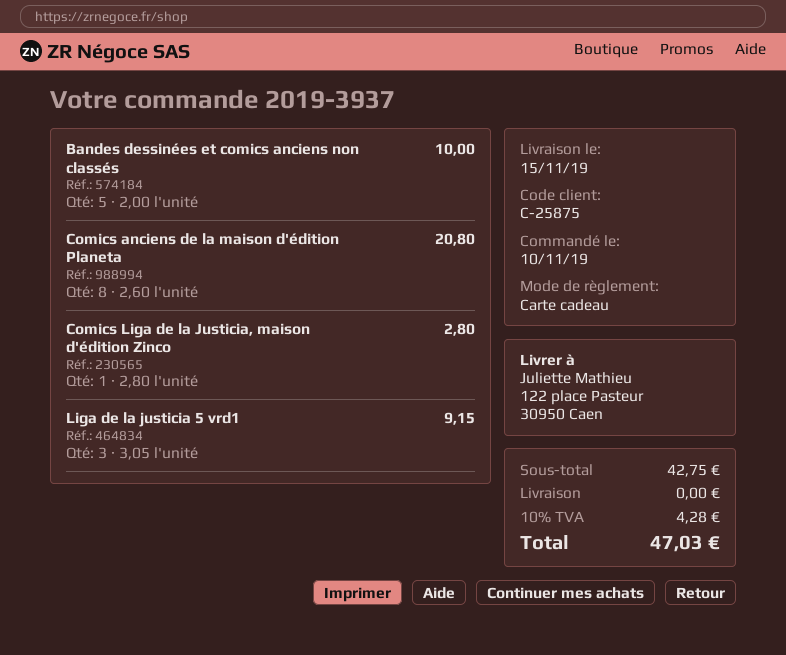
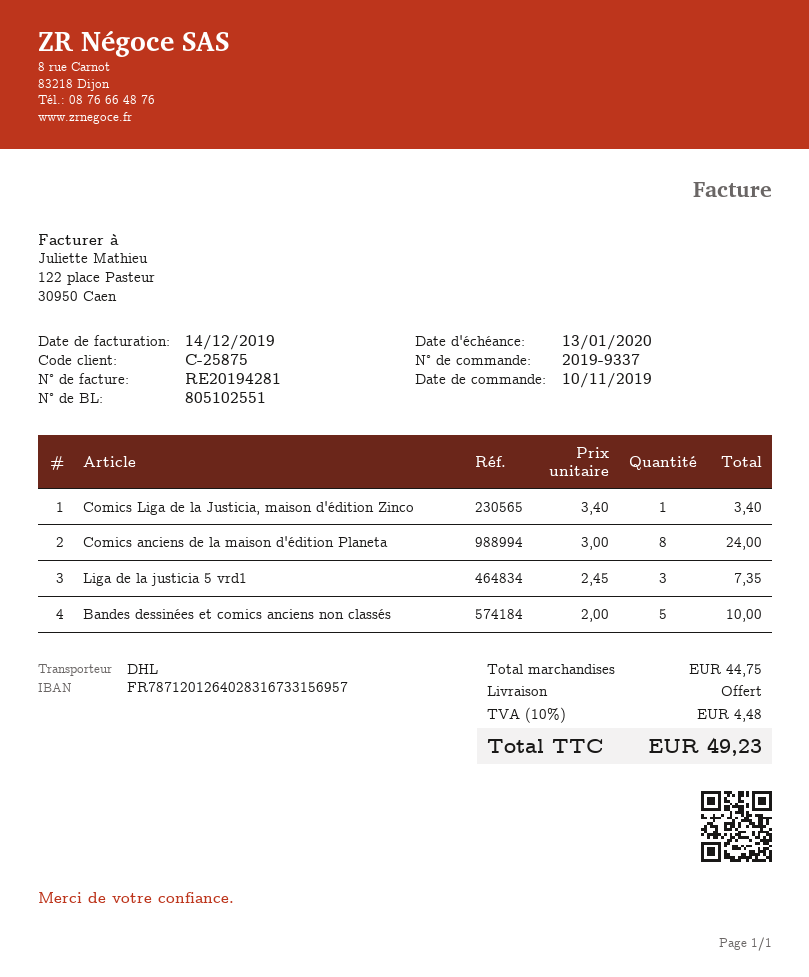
order number: 2019-3937 -> 2019-9337
Comics anciens de la maison d'édition Planeta: 8 x 2.60 = 20.80 -> 8 x 3.00 = 24.00
Comics Liga de la Justicia, maison d'édition Zinco: 1 x 2.80 = 2.80 -> 1 x 3.40 = 3.40
Liga de la justicia 5 vrd1: 3 x 3.05 = 9.15 -> 3 x 2.45 = 7.35
subtotal: 42.75 -> 44.75
tax: 10% = 4.28 -> 10% = 4.48
total: 47.03 -> 49.23

